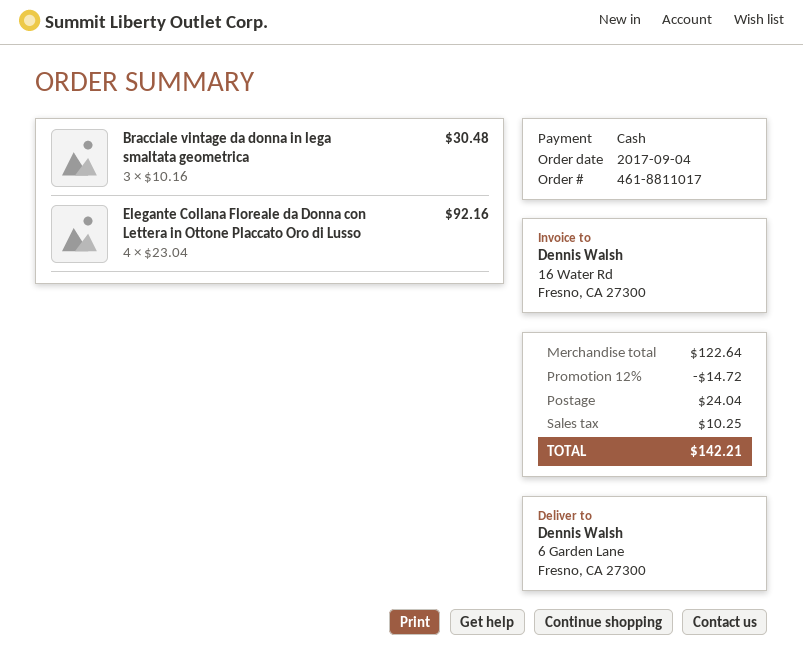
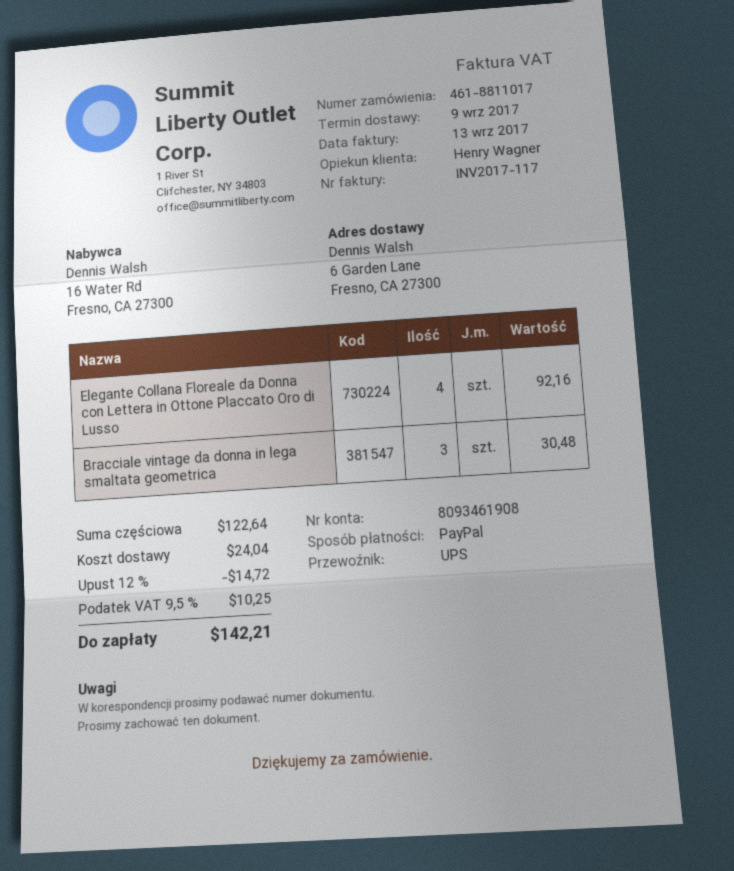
payment method: cash -> PayPal

